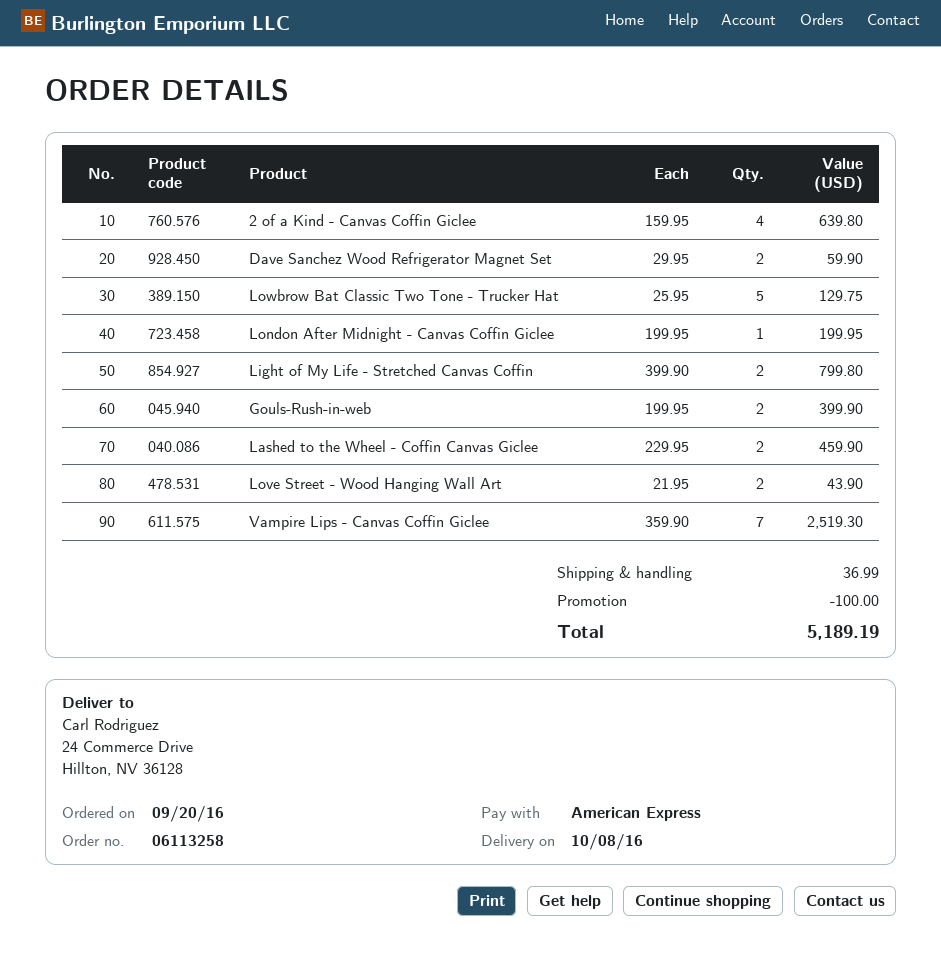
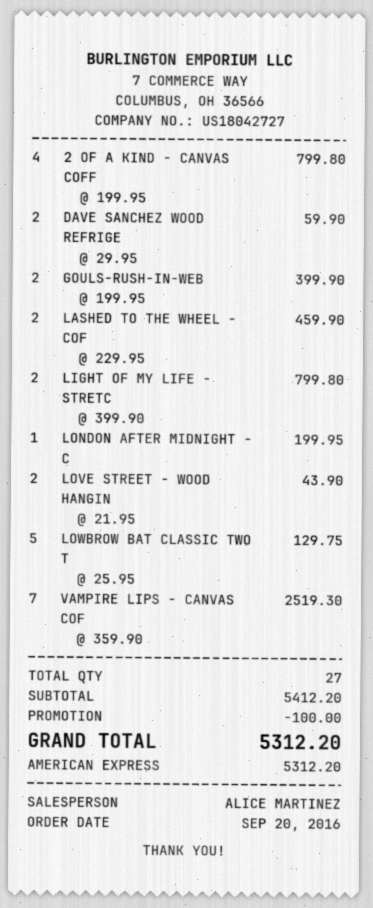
2 of a Kind - Canvas Coffin Giclee: 4 x 159.95 = 639.80 -> 4 x 199.95 = 799.80
shipping: 36.99 -> none
total: 5189.19 -> 5312.20

